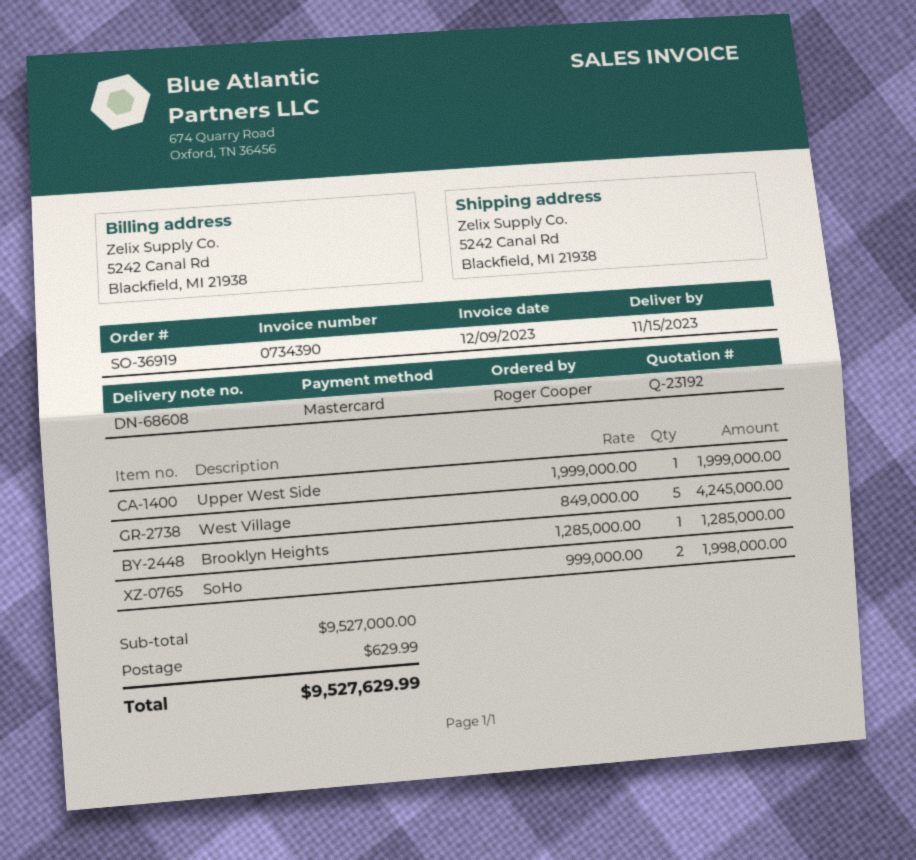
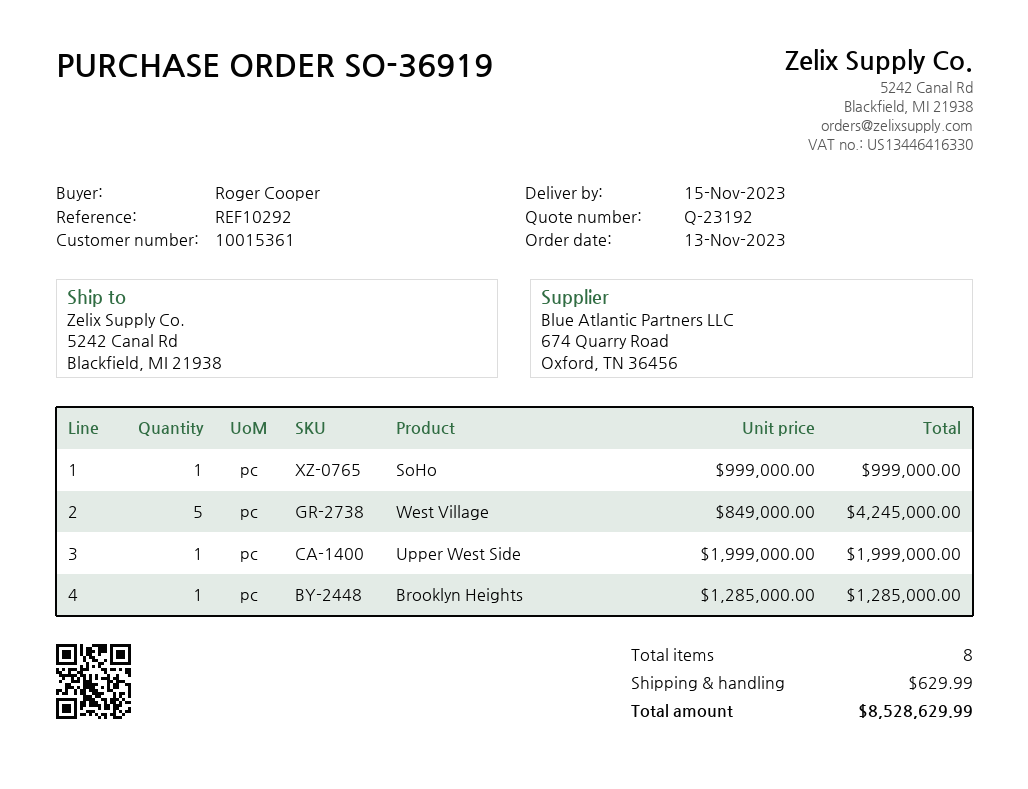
SoHo: 2 x 999000.00 = 1998000.00 -> 1 x 999000.00 = 999000.00
total: 9527629.99 -> 8528629.99

